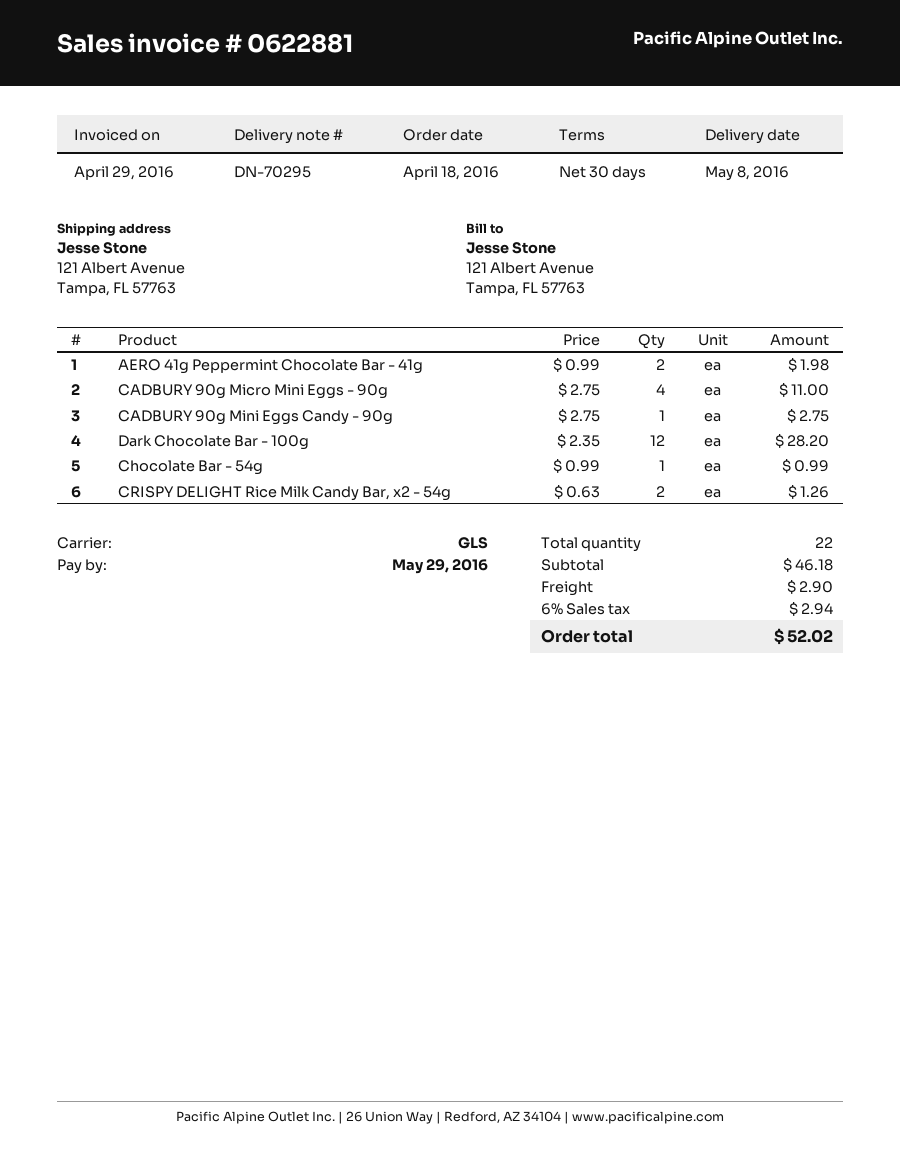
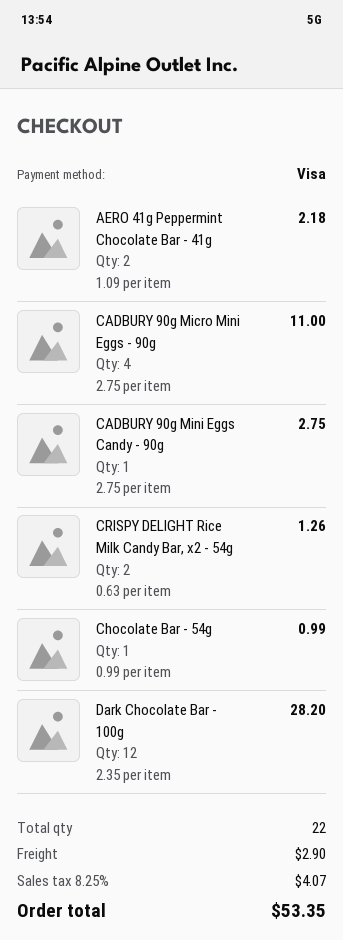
AERO 41g Peppermint Chocolate Bar - 41g: 2 x 0.99 = 1.98 -> 2 x 1.09 = 2.18
tax: 6% = 2.94 -> 8.25% = 4.07
total: 52.02 -> 53.35

